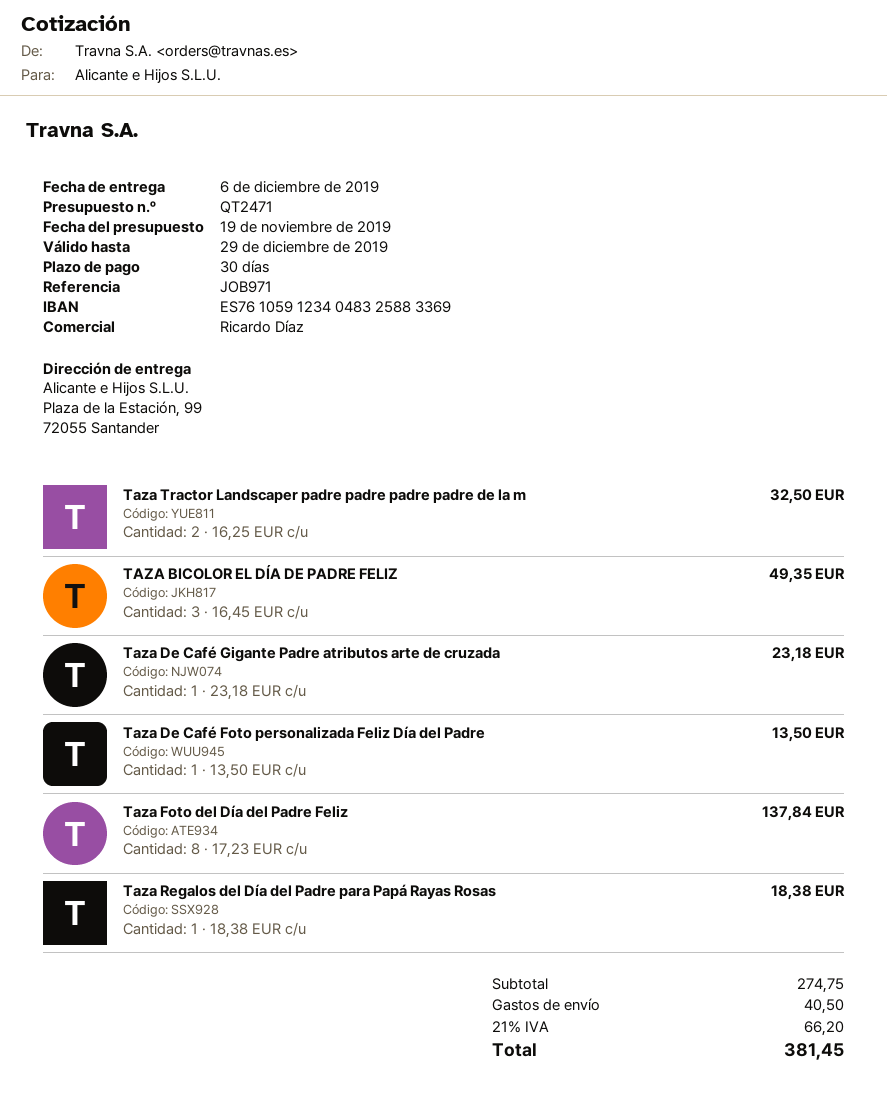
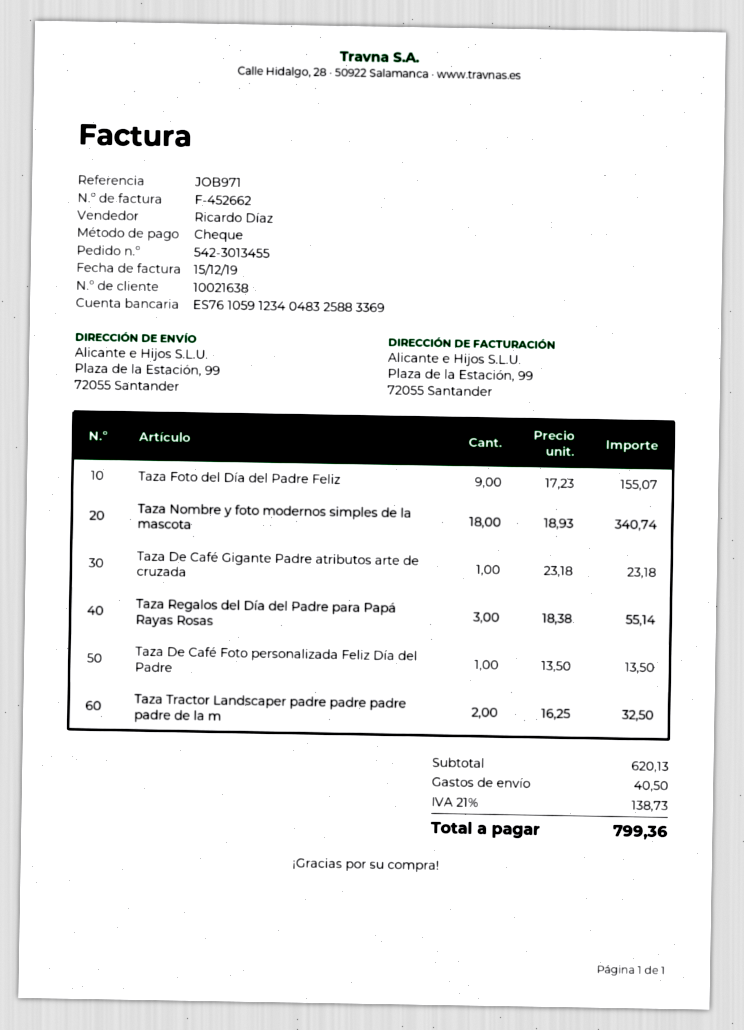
TAZA BICOLOR EL DÍA DE PADRE FELIZ: 3 x 16.45 = 49.35 -> none
Taza Foto del Día del Padre Feliz: 8 x 17.23 = 137.84 -> 9 x 17.23 = 155.07
Taza Regalos del Día del Padre para Papá Rayas Rosas: 1 x 18.38 = 18.38 -> 3 x 18.38 = 55.14
Taza Nombre y foto modernos simples de la mascota: none -> 18 x 18.93 = 340.74
subtotal: 274.75 -> 620.13
tax: 21% = 66.20 -> 21% = 138.73
total: 381.45 -> 799.36

